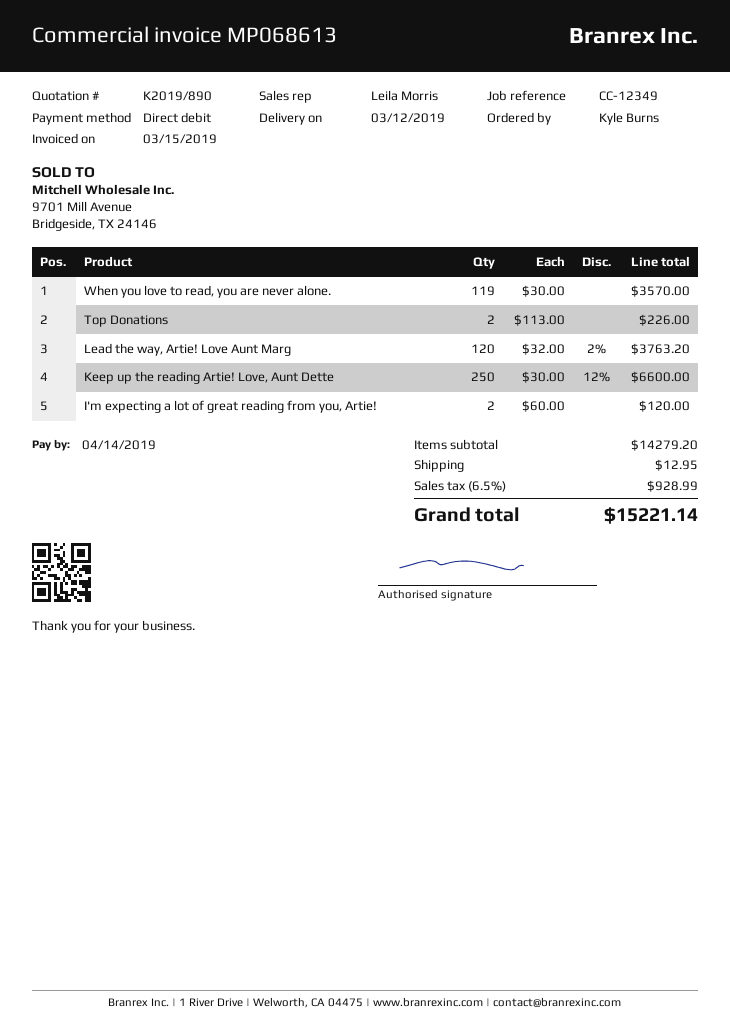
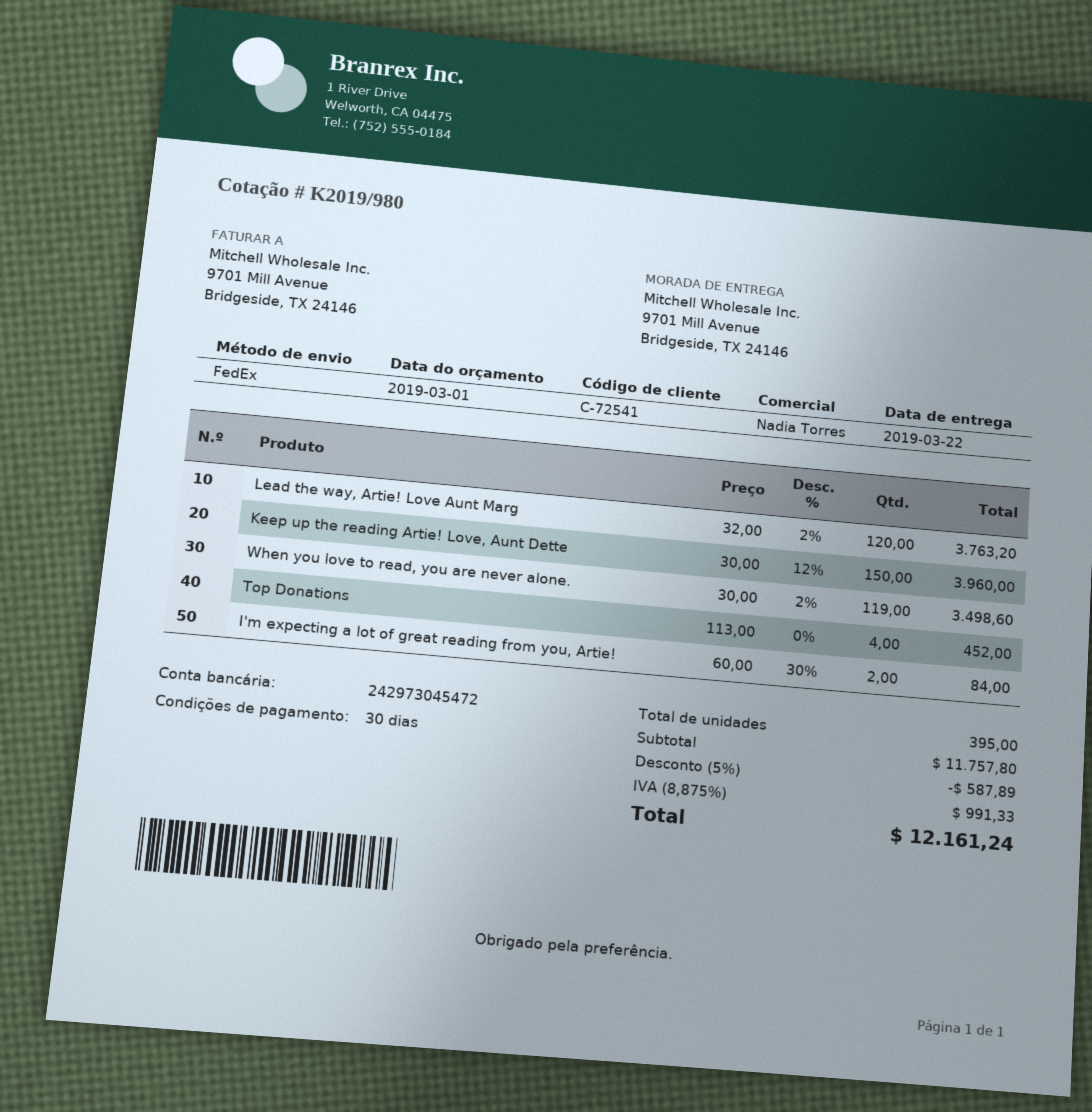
quote number: K2019/890 -> K2019/980
delivery date: 2019-03-12 -> 2019-03-22
sales rep: Leila Morris -> Nadia Torres
When you love to read, you are never alone.: 119 x 30.00 = 3570.00 -> 119 x 30.00 - 2% = 3498.60
Top Donations: 2 x 113.00 = 226.00 -> 4 x 113.00 = 452.00
Keep up the reading Artie! Love, Aunt Dette: 250 x 30.00 - 12% = 6600.00 -> 150 x 30.00 - 12% = 3960.00
I'm expecting a lot of great reading from you, Artie!: 2 x 60.00 = 120.00 -> 2 x 60.00 - 30% = 84.00
subtotal: 14279.20 -> 11757.80
discount: none -> 5% = 587.89
shipping: 12.95 -> none
tax: 6.5% = 928.99 -> 8.875% = 991.33
total: 15221.14 -> 12161.24

